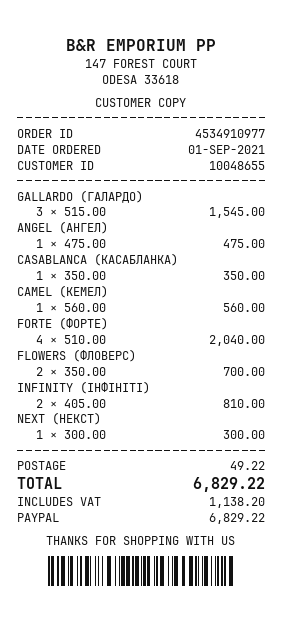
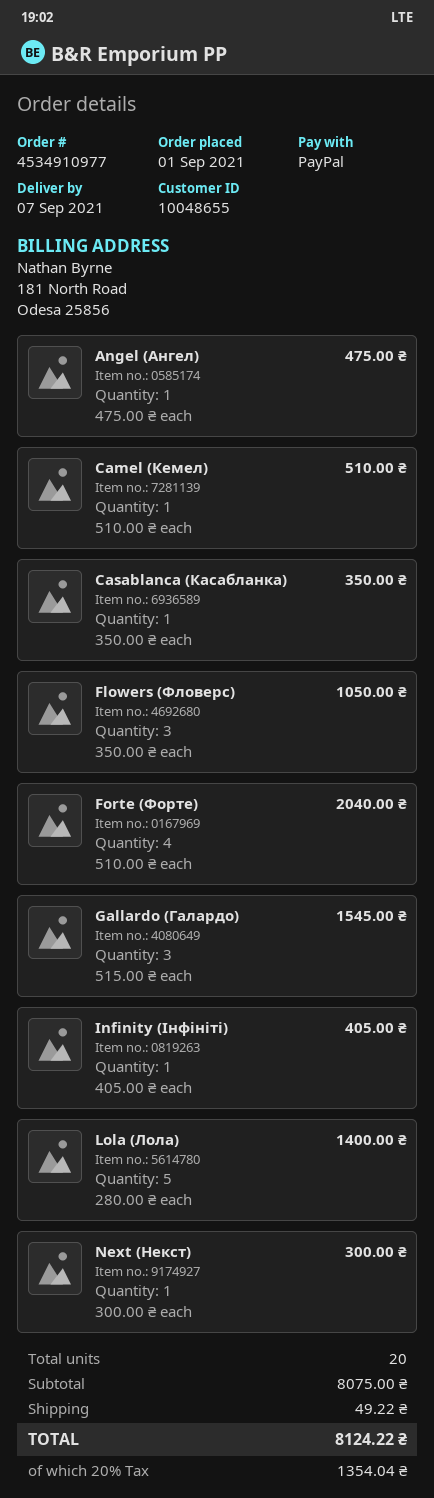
CAMEL (КЕМЕЛ): 1 x 560.00 = 560.00 -> 1 x 510.00 = 510.00
FLOWERS (ФЛОВЕРС): 2 x 350.00 = 700.00 -> 3 x 350.00 = 1050.00
INFINITY (ІНФІНІТІ): 2 x 405.00 = 810.00 -> 1 x 405.00 = 405.00
Lola (Лола): none -> 5 x 280.00 = 1400.00
tax: 1138.20 -> 1354.04
total: 6829.22 -> 8124.22

